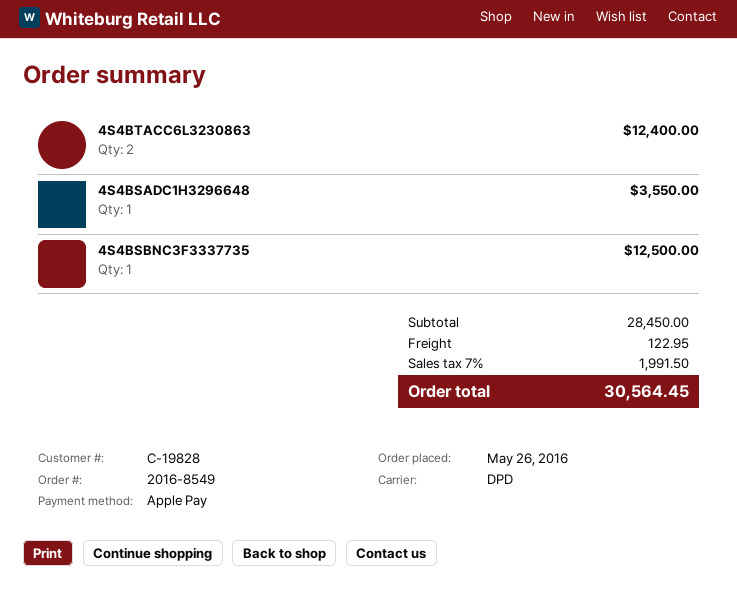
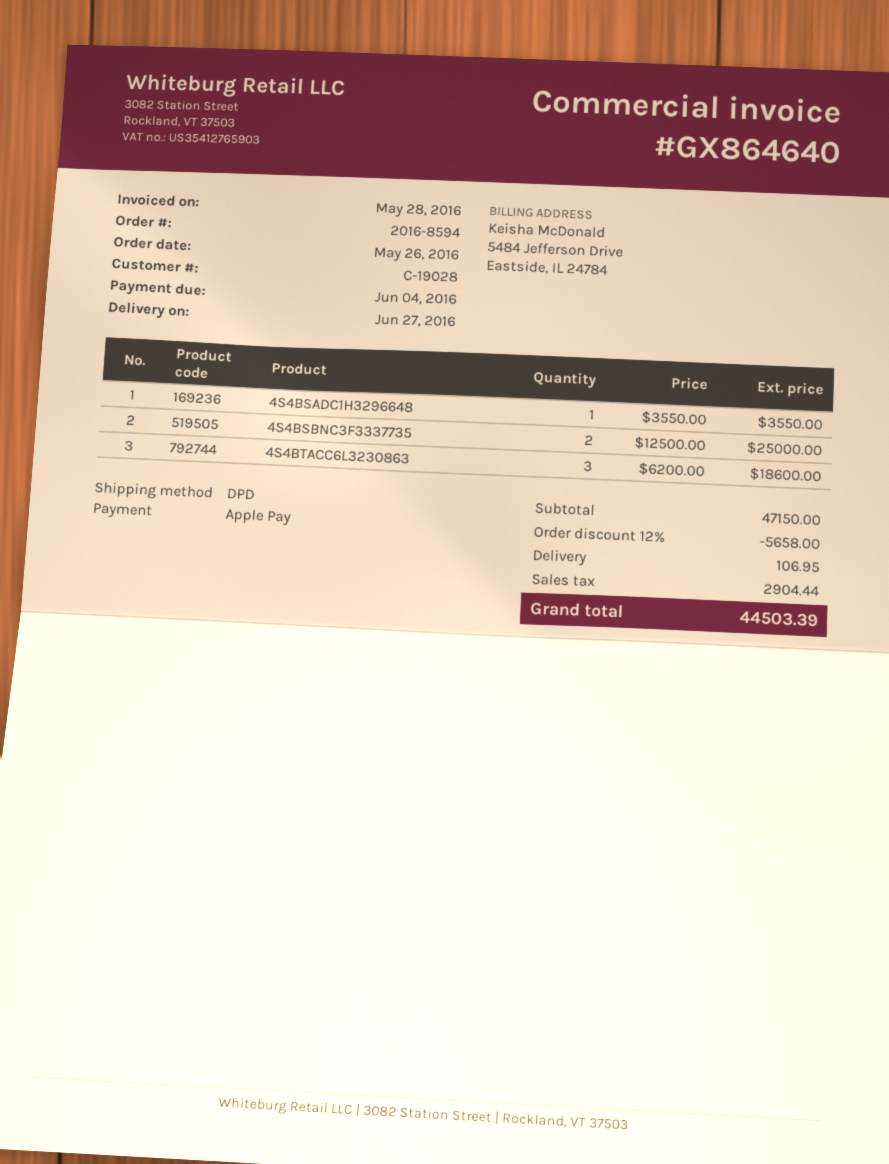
order number: 2016-8549 -> 2016-8594
customer number: C-19828 -> C-19028
4S4BTACC6L3230863: 2 for 12400.00 -> 3 for 18600.00
4S4BSBNC3F3337735: 1 for 12500.00 -> 2 for 25000.00
subtotal: 28450.00 -> 47150.00
discount: none -> 12% = 5658.00
shipping: 122.95 -> 106.95
tax: 1991.50 -> 2904.44
total: 30564.45 -> 44503.39

